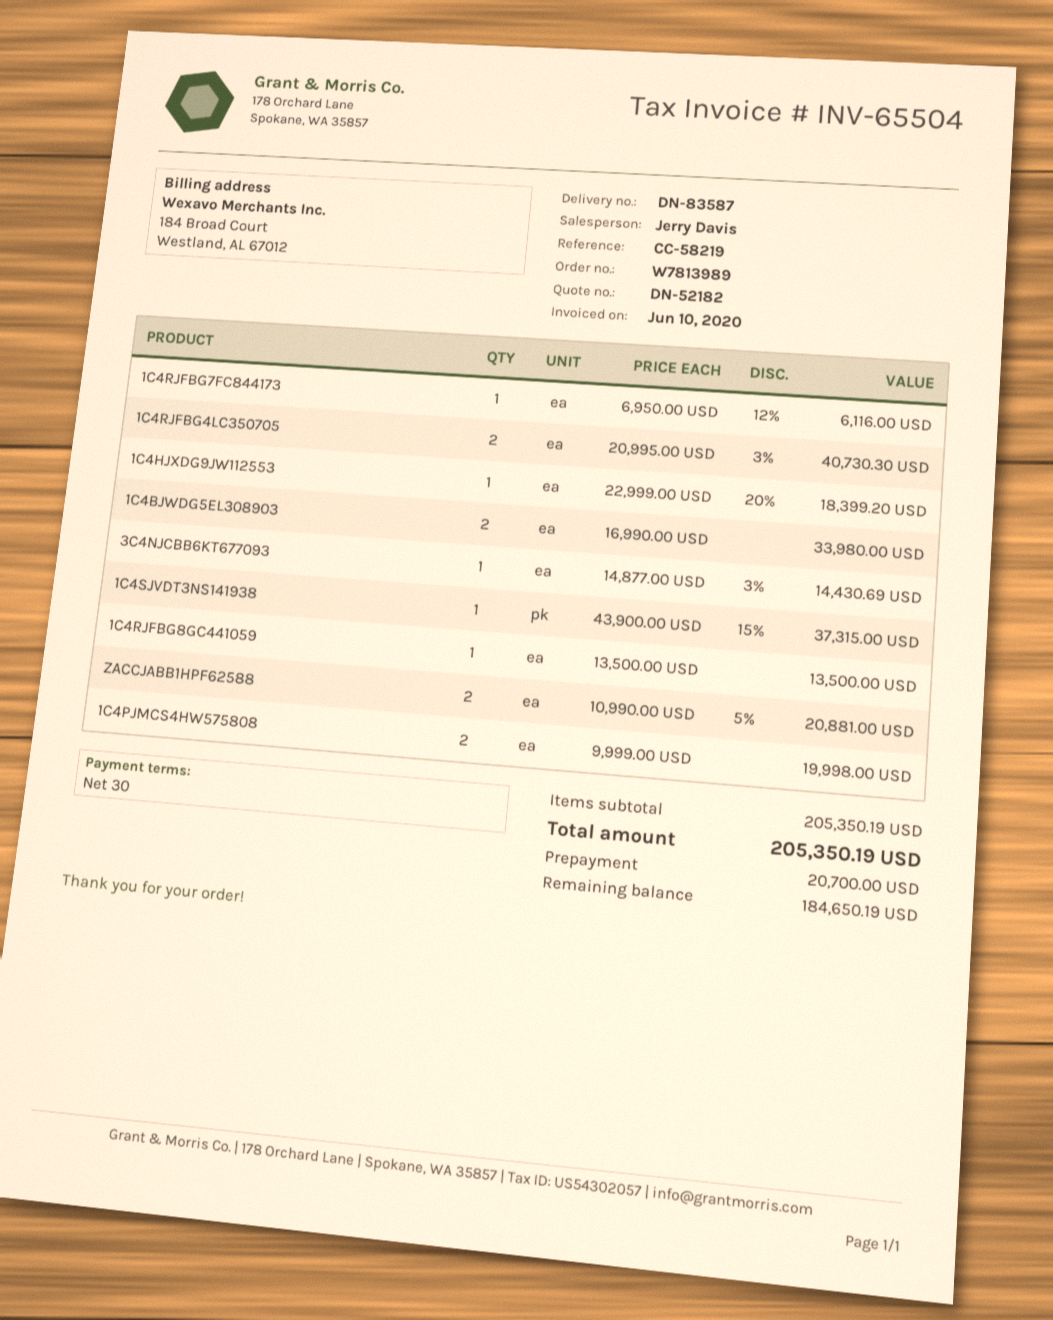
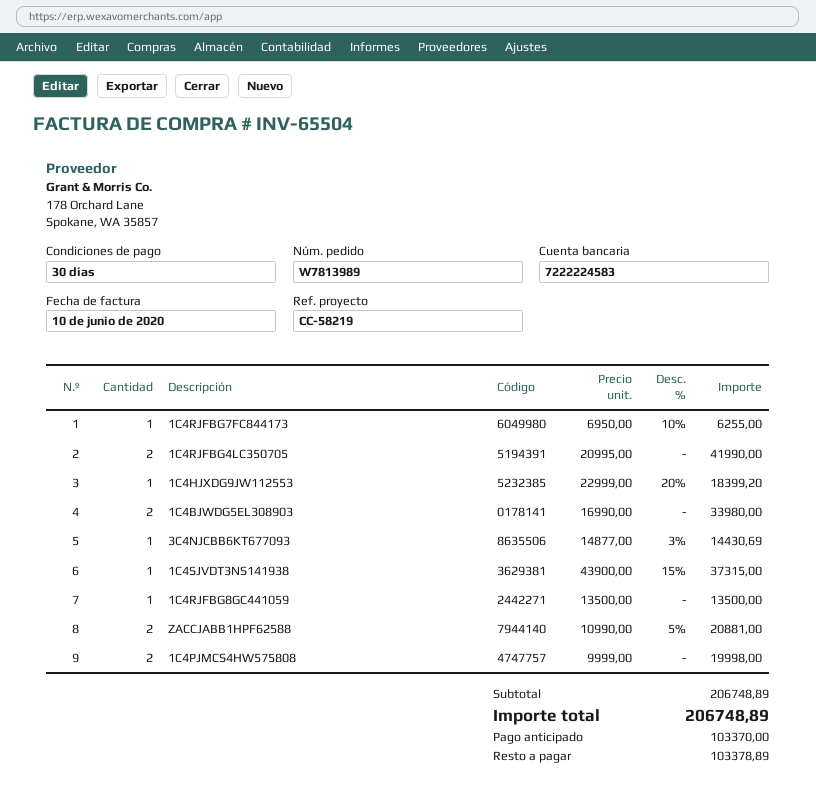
1C4RJFBG7FC844173: 1 x 6950.00 - 12% = 6116.00 -> 1 x 6950.00 - 10% = 6255.00
1C4RJFBG4LC350705: 2 x 20995.00 - 3% = 40730.30 -> 2 x 20995.00 = 41990.00
subtotal: 205350.19 -> 206748.89
total: 205350.19 -> 206748.89
deposit: 20700.00 -> 103370.00
balance: 184650.19 -> 103378.89

